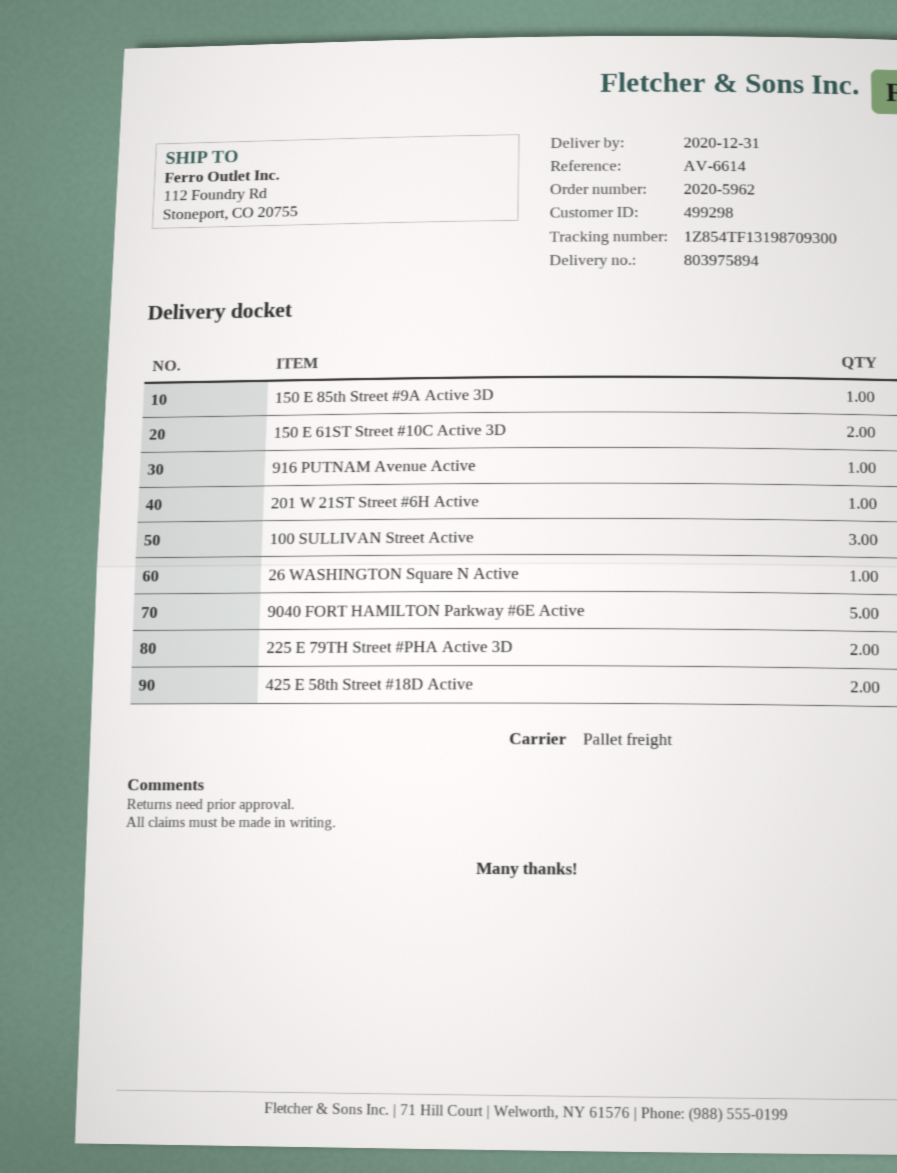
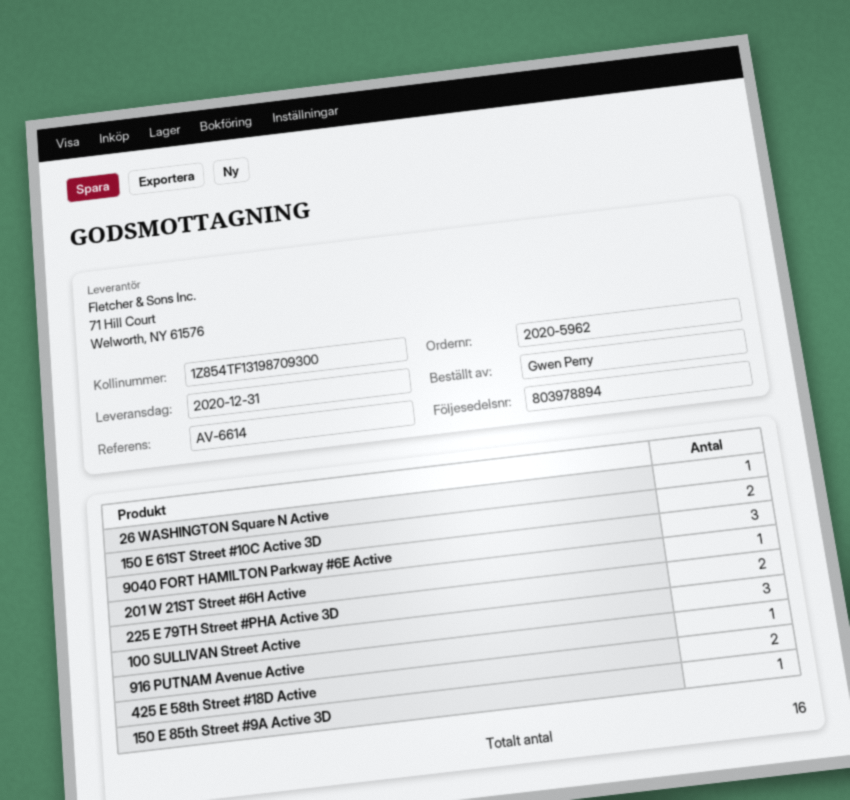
delivery note number: 803975894 -> 803978894
9040 FORT HAMILTON Parkway #6E Active: 5 -> 3

